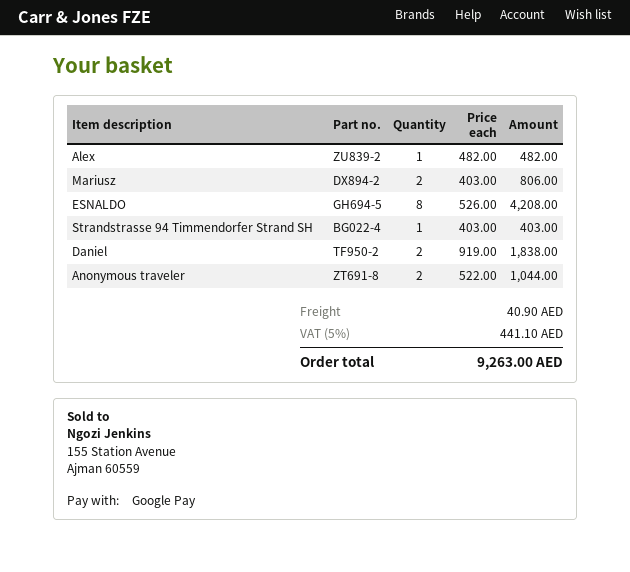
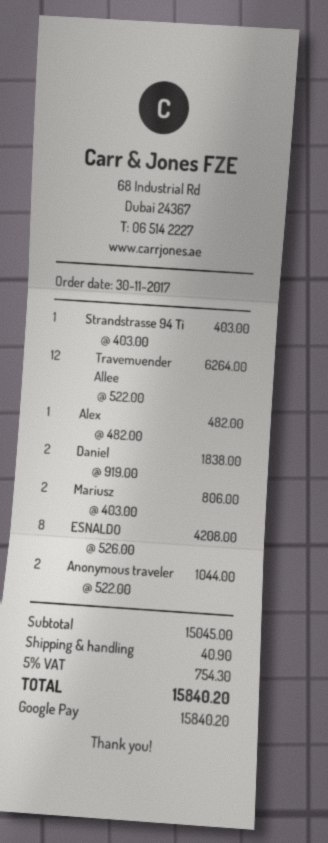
Travemuender Allee: none -> 12 x 522.00 = 6264.00
tax: 5% = 441.10 -> 5% = 754.30
total: 9263.00 -> 15840.20

